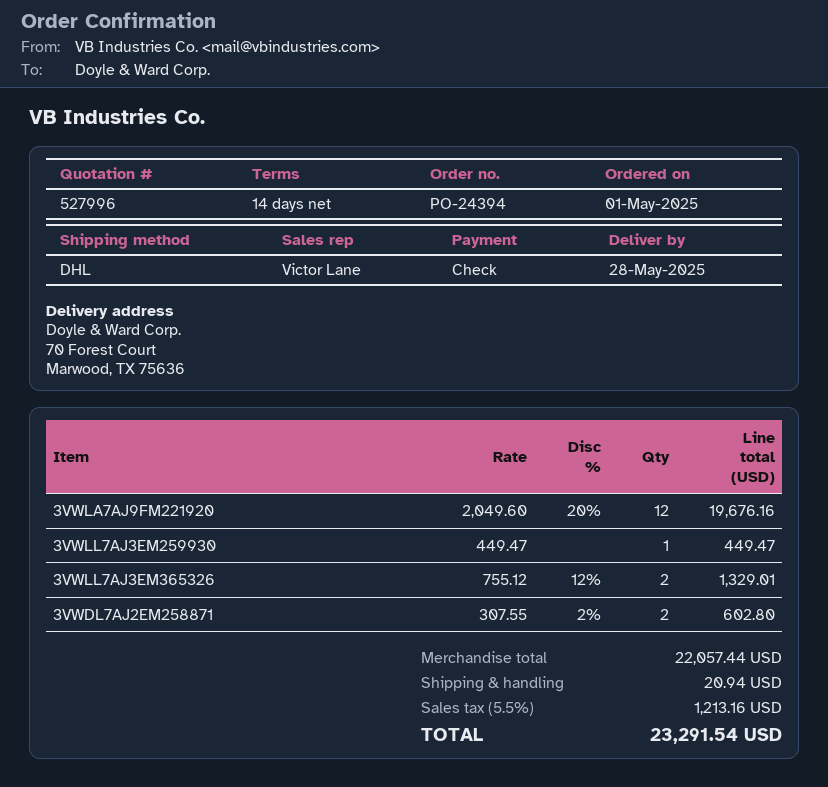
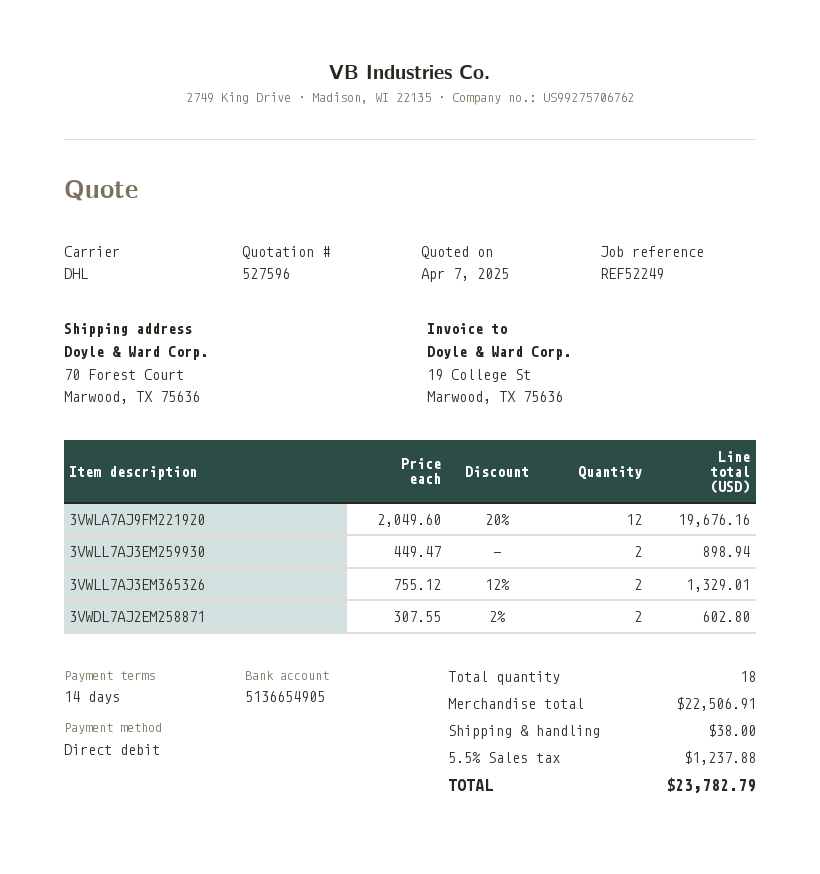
quote number: 527996 -> 527596
payment method: cheque -> direct debit
3VWLL7AJ3EM259930: 1 x 449.47 = 449.47 -> 2 x 449.47 = 898.94
subtotal: 22057.44 -> 22506.91
shipping: 20.94 -> 38.00
tax: 5.5% = 1213.16 -> 5.5% = 1237.88
total: 23291.54 -> 23782.79

